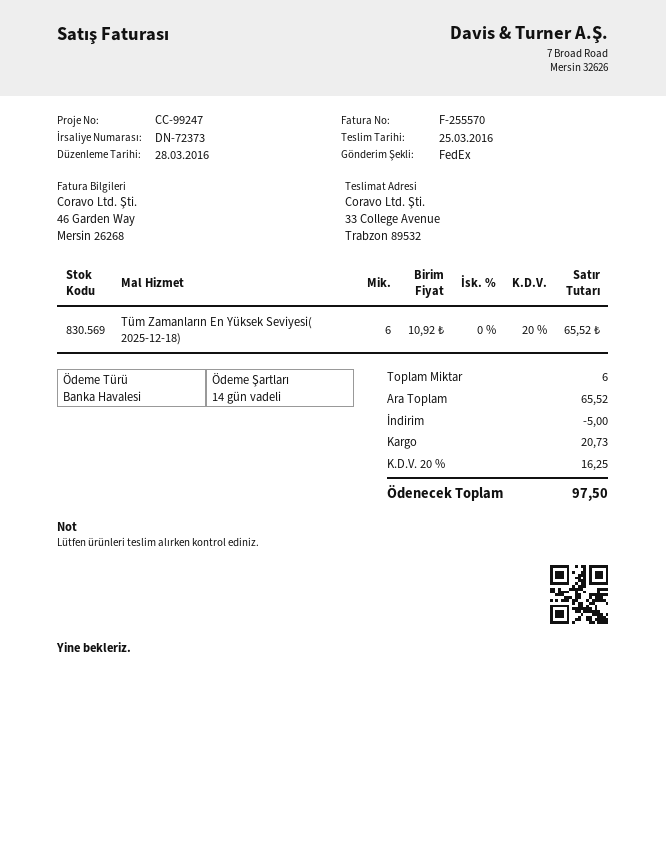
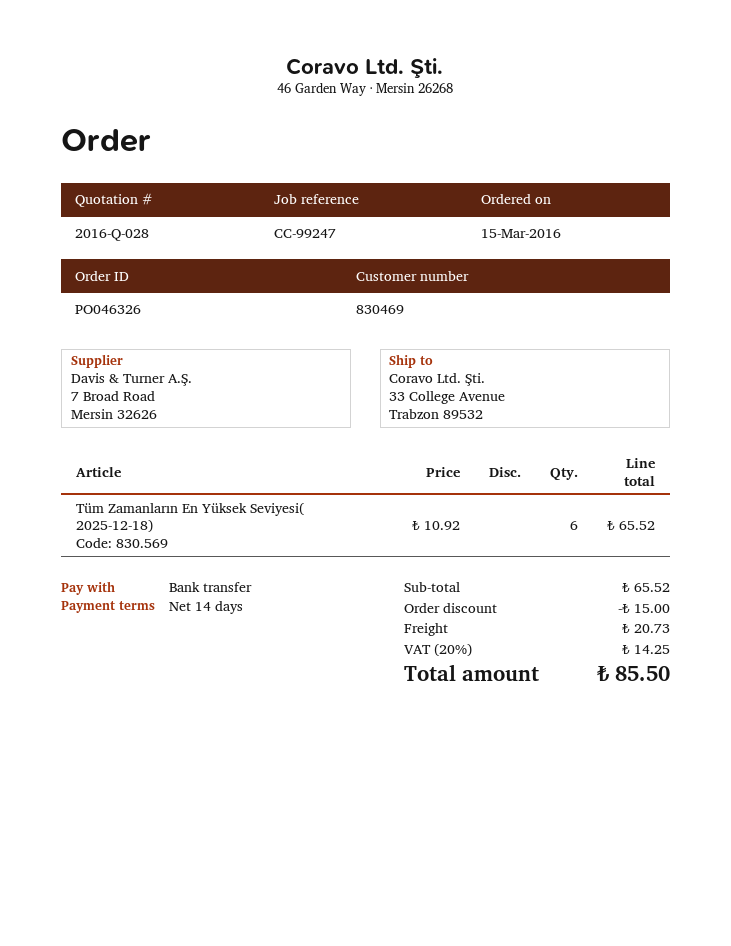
discount: 5.00 -> 15.00
tax: 20% = 16.25 -> 20% = 14.25
total: 97.50 -> 85.50

